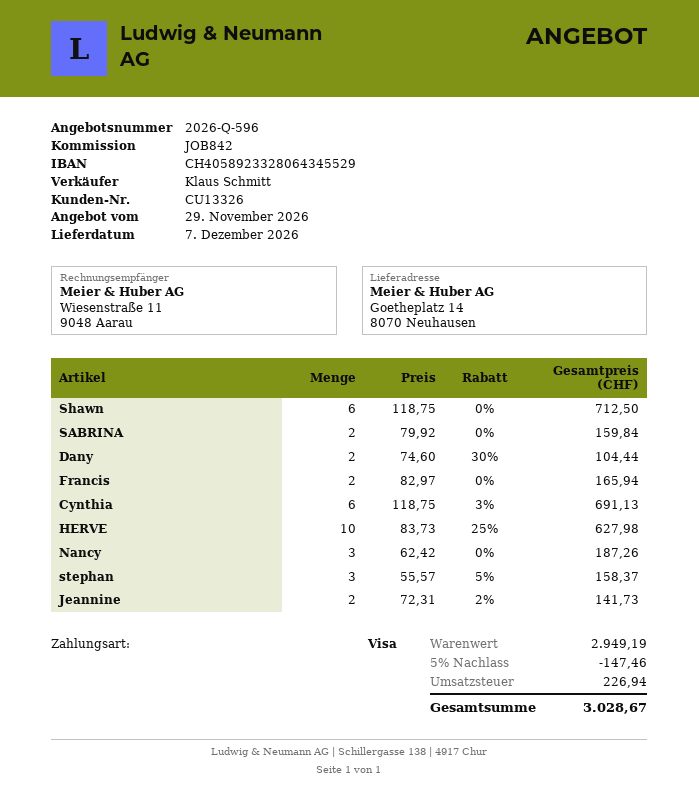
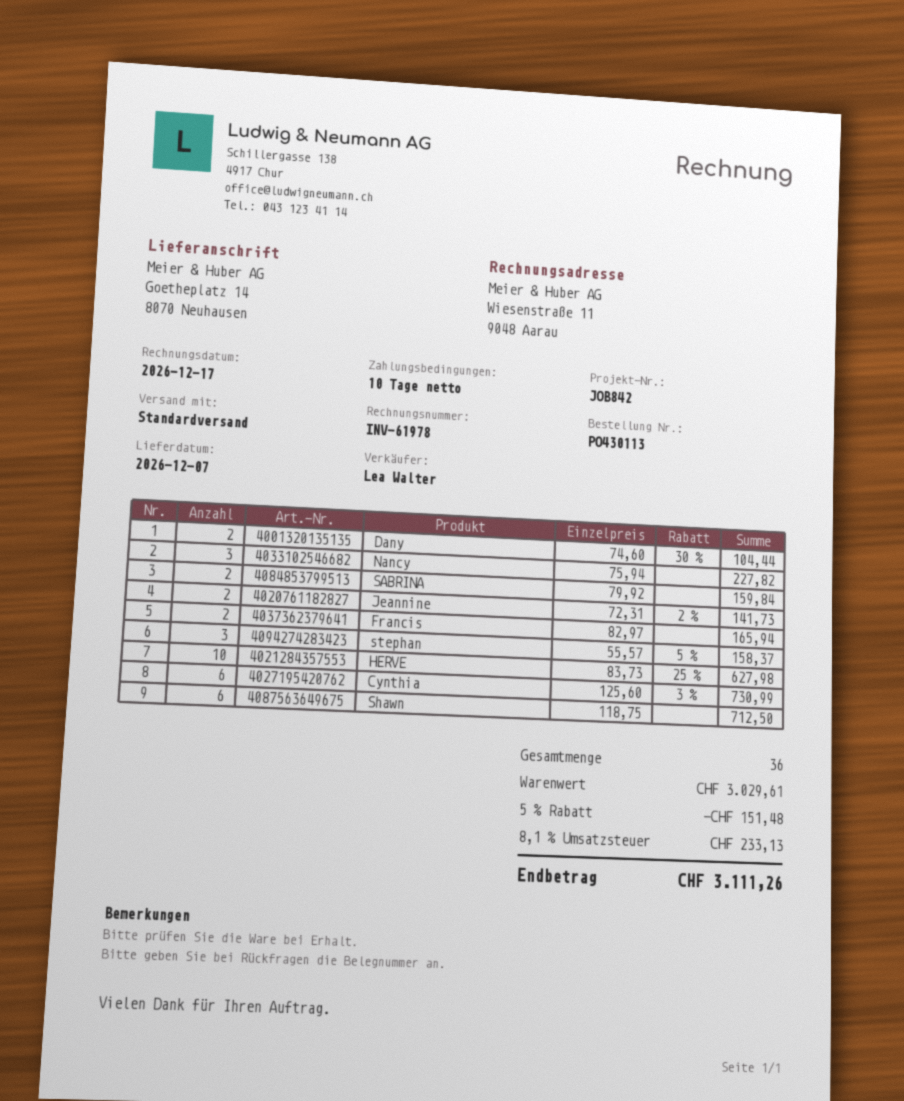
sales rep: Klaus Schmitt -> Lea Walter
Cynthia: 6 x 118.75 - 3% = 691.13 -> 6 x 125.60 - 3% = 730.99
Nancy: 3 x 62.42 = 187.26 -> 3 x 75.94 = 227.82
subtotal: 2949.19 -> 3029.61
discount: 5% = 147.46 -> 5% = 151.48
tax: 226.94 -> 233.13
total: 3028.67 -> 3111.26

